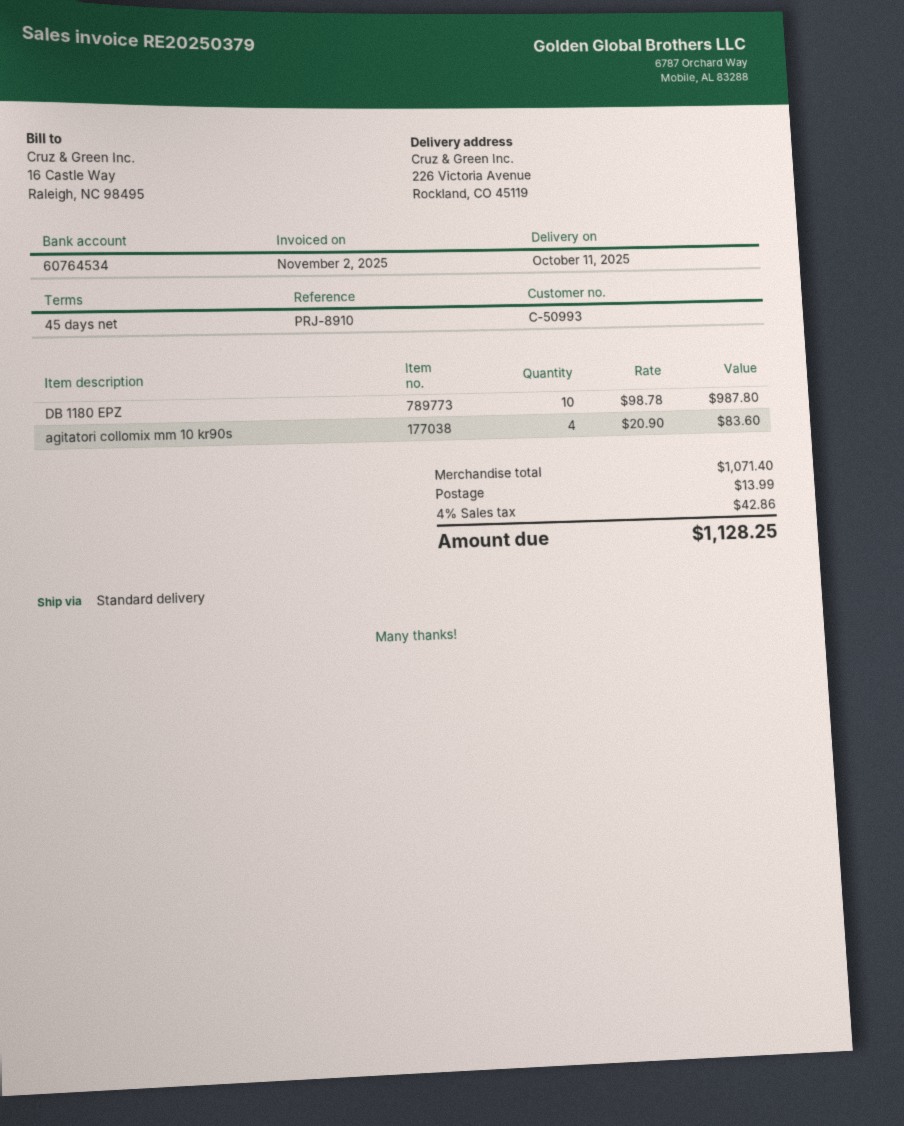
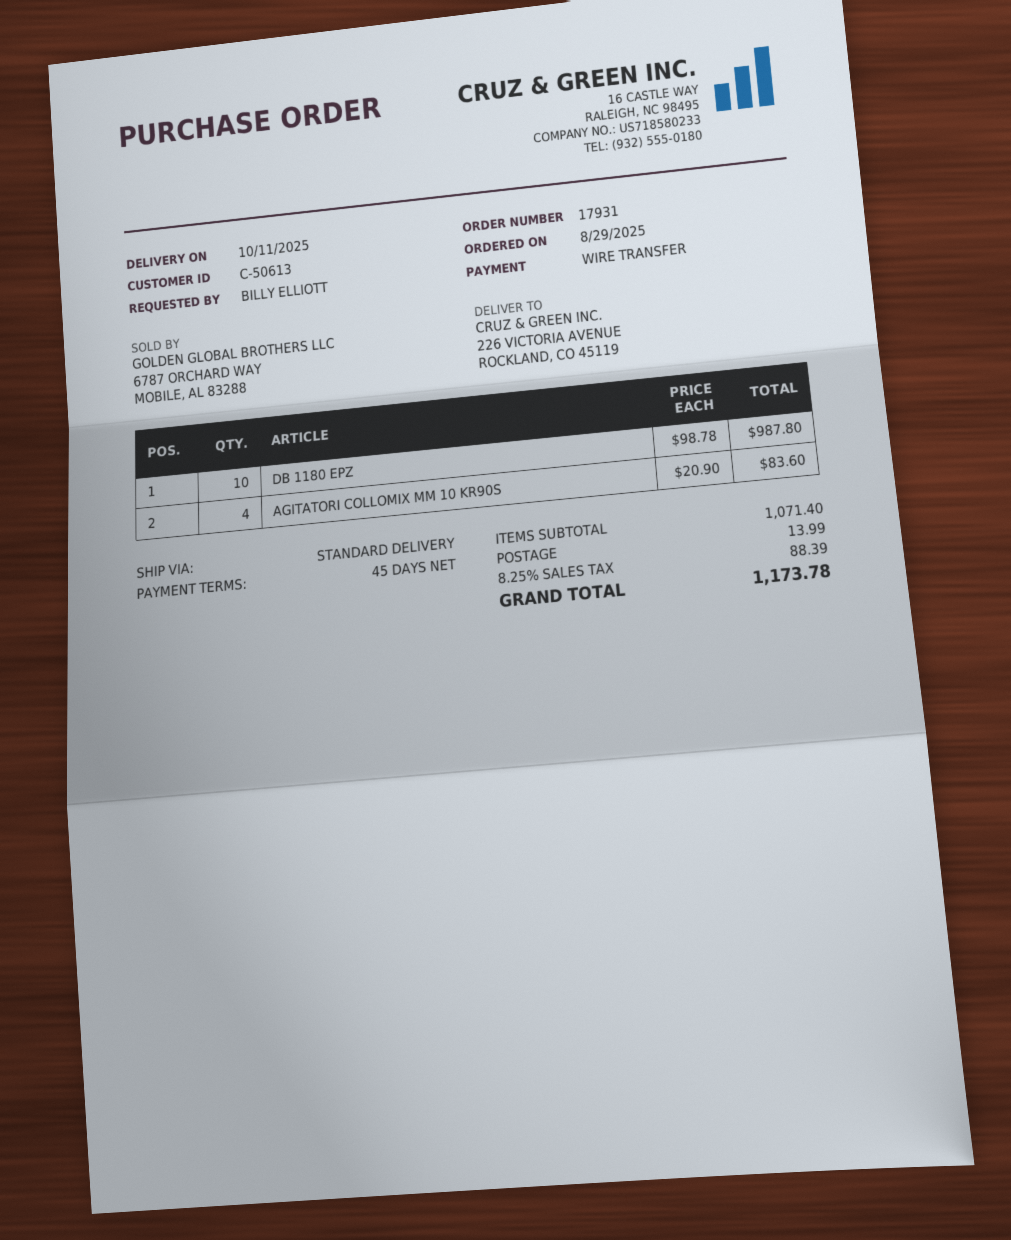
customer number: C-50993 -> C-50613
tax: 4% = 42.86 -> 8.25% = 88.39
total: 1128.25 -> 1173.78

